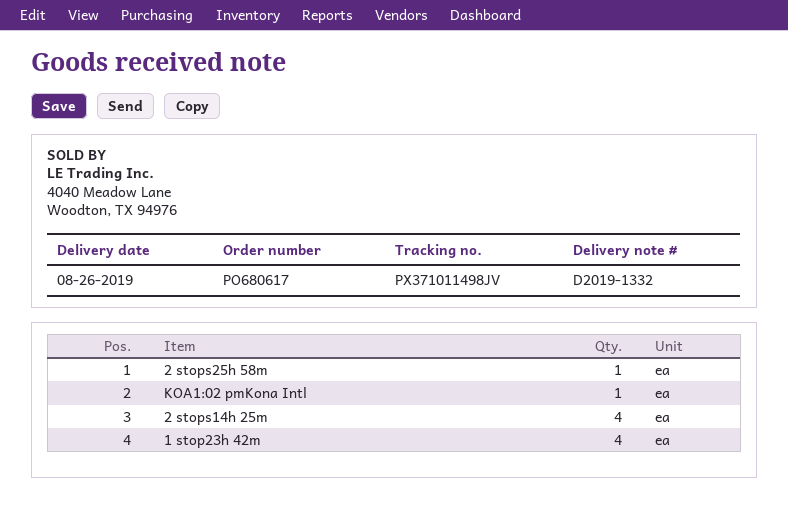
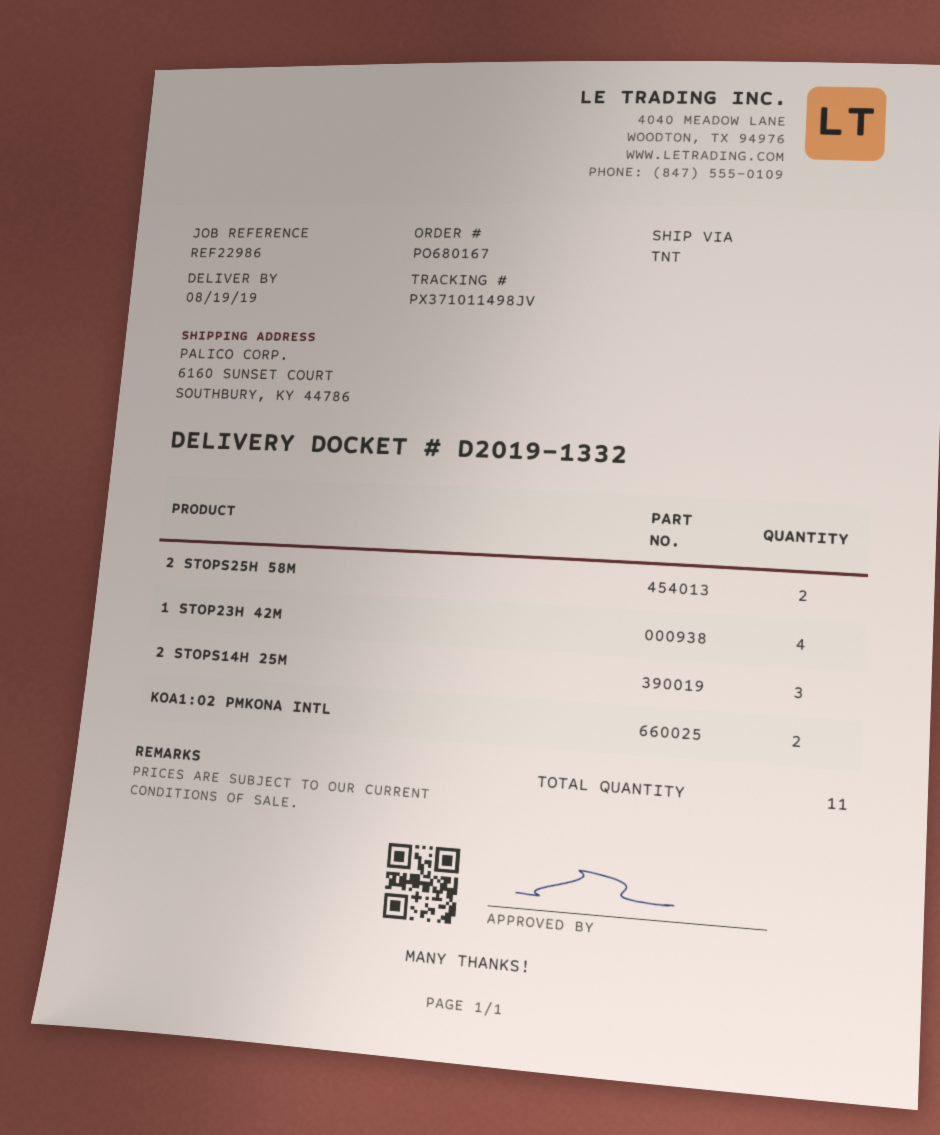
order number: PO680617 -> PO680167
delivery date: 2019-08-26 -> 2019-08-19
2 stops25h 58m: 1 -> 2
KOA1:02 pmKona Intl: 1 -> 2
2 stops14h 25m: 4 -> 3

